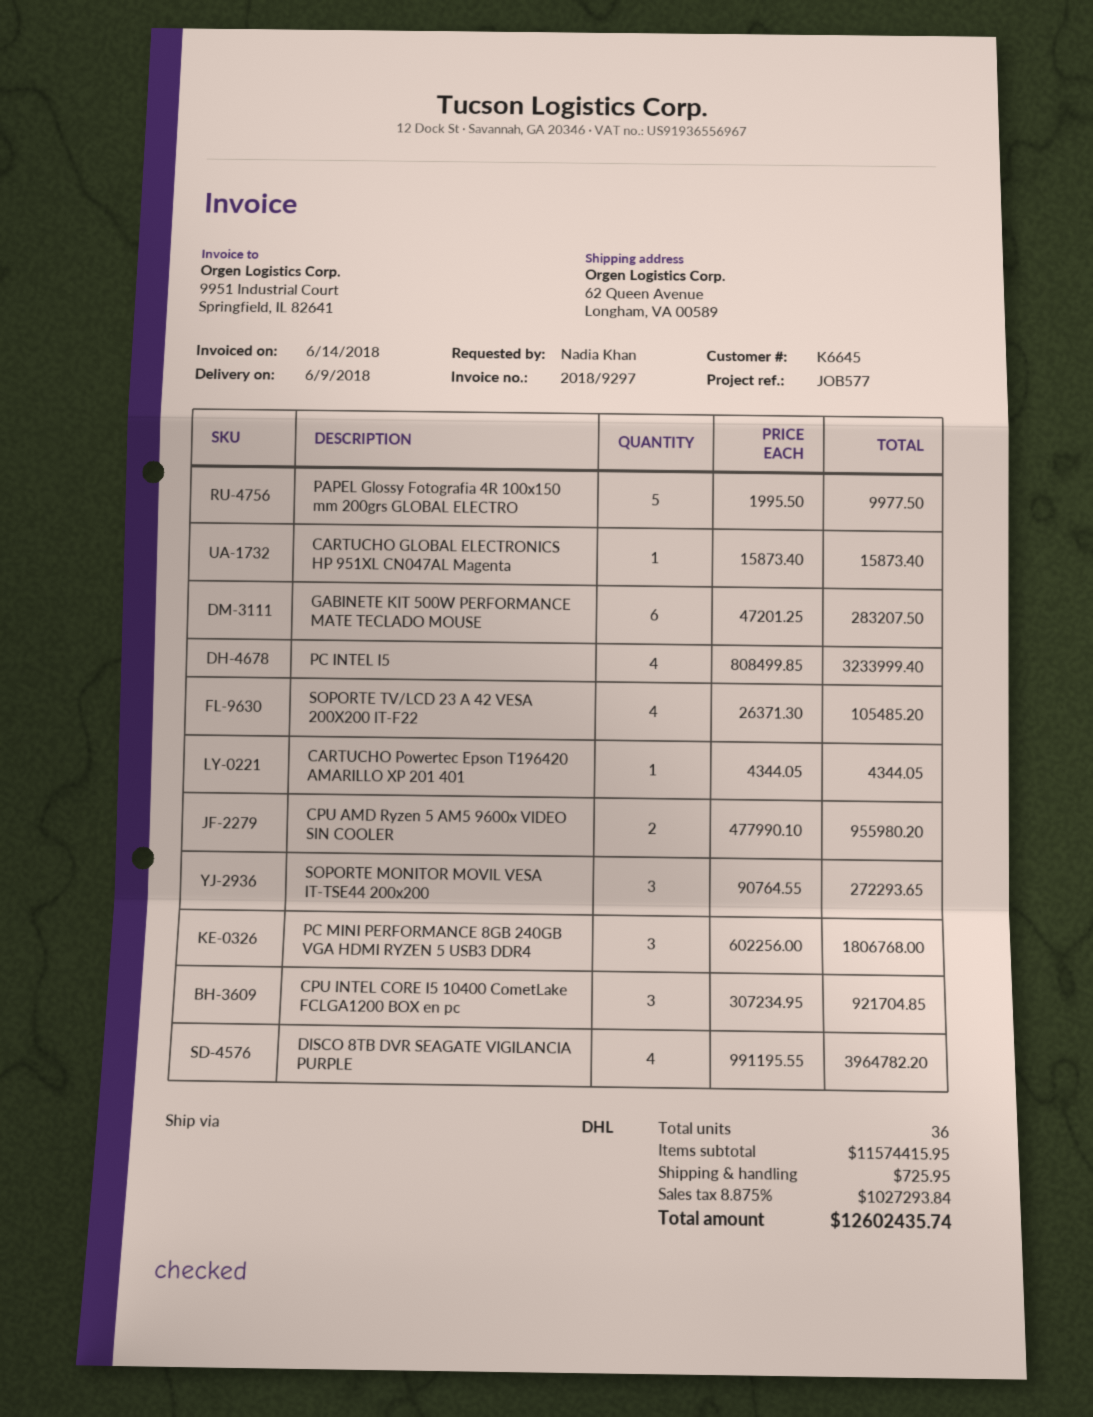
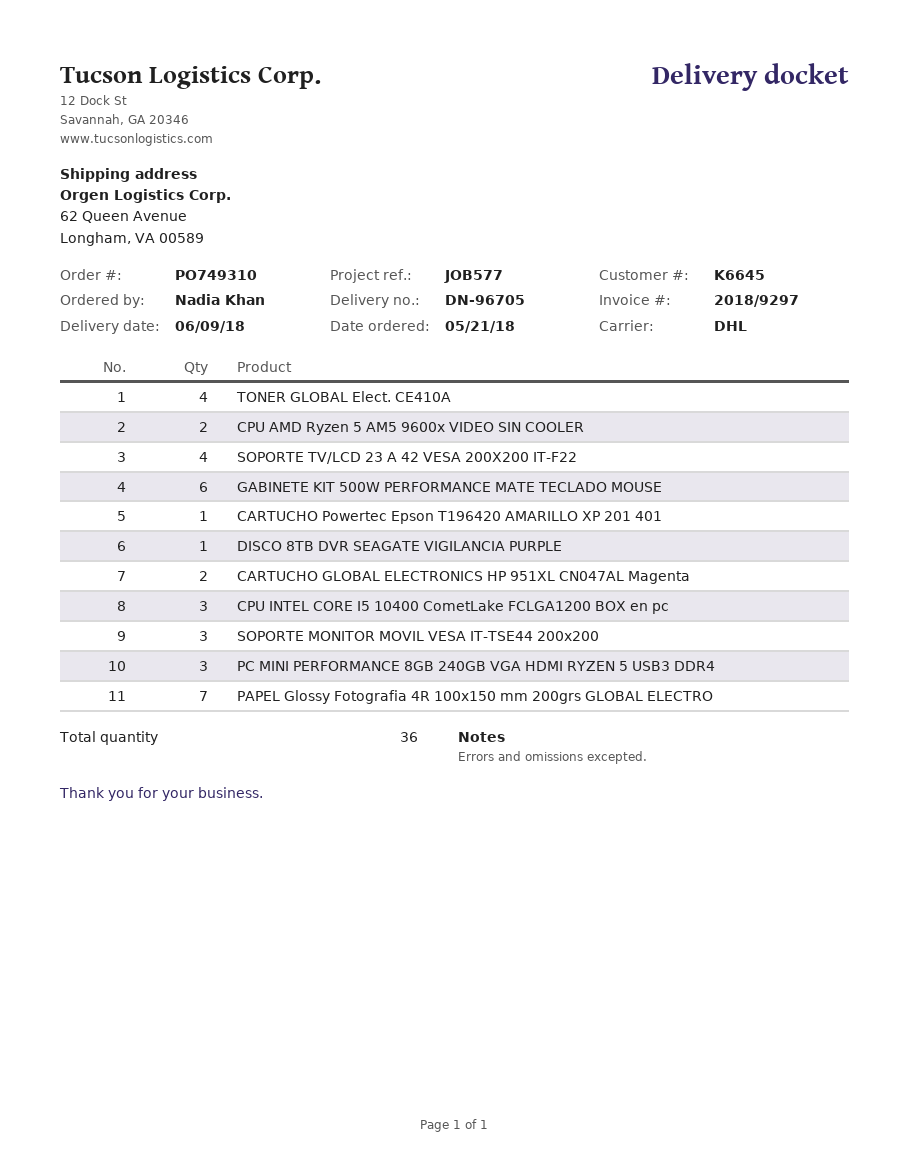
PAPEL Glossy Fotografia 4R 100x150 mm 200grs GLOBAL ELECTRO: 5 -> 7
CARTUCHO GLOBAL ELECTRONICS HP 951XL CN047AL Magenta: 1 -> 2
PC INTEL I5: 4 -> none
DISCO 8TB DVR SEAGATE VIGILANCIA PURPLE: 4 -> 1
TONER GLOBAL Elect. CE410A: none -> 4

